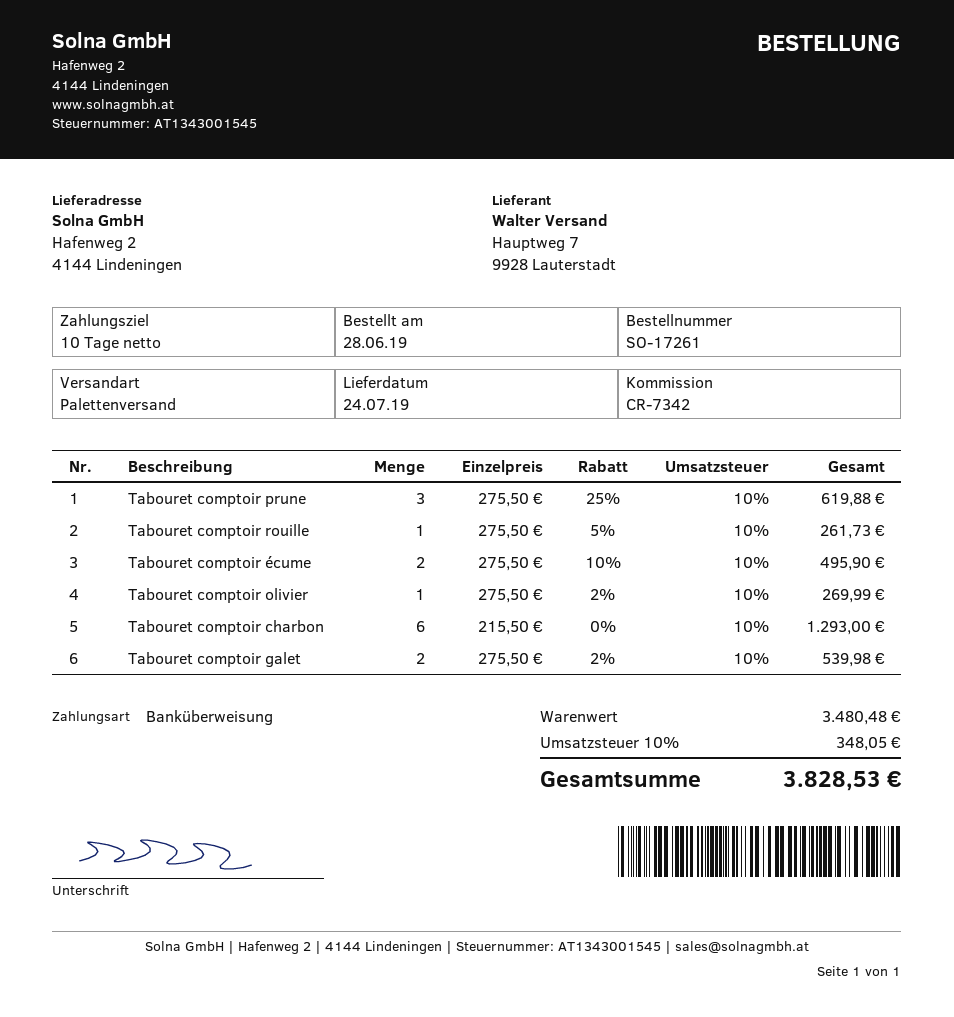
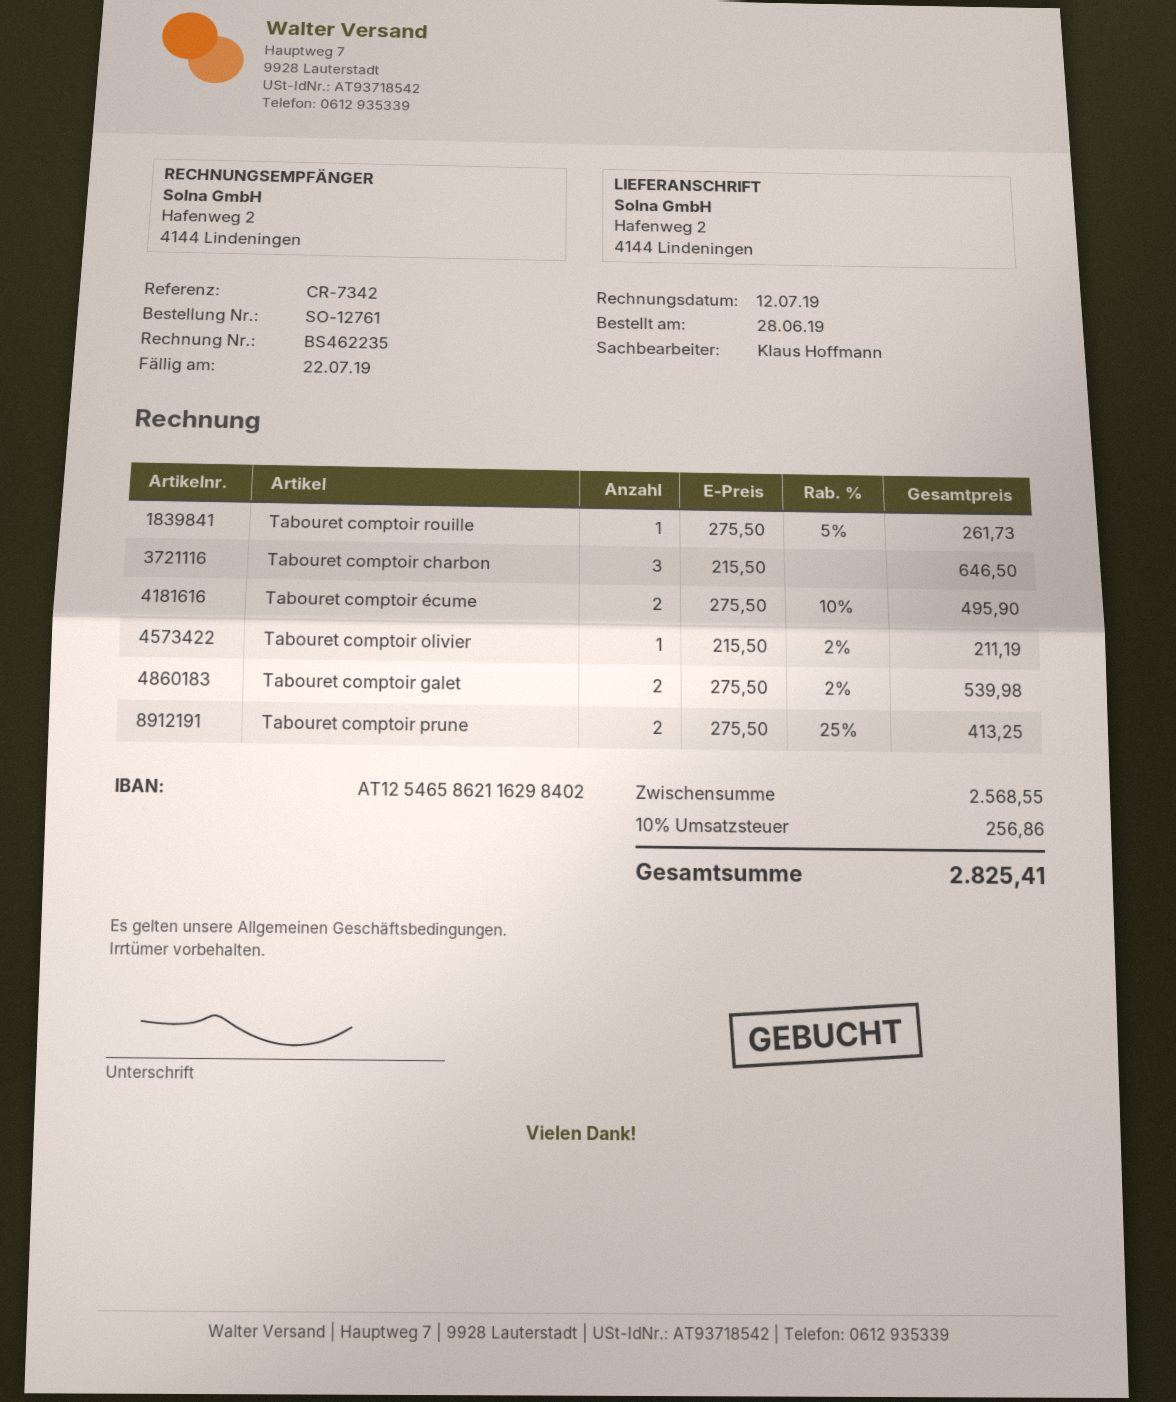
order number: SO-17261 -> SO-12761
Tabouret comptoir prune: 3 x 275.50 - 25% = 619.88 -> 2 x 275.50 - 25% = 413.25
Tabouret comptoir olivier: 1 x 275.50 - 2% = 269.99 -> 1 x 215.50 - 2% = 211.19
Tabouret comptoir charbon: 6 x 215.50 = 1293.00 -> 3 x 215.50 = 646.50
subtotal: 3480.48 -> 2568.55
tax: 10% = 348.05 -> 10% = 256.86
total: 3828.53 -> 2825.41

